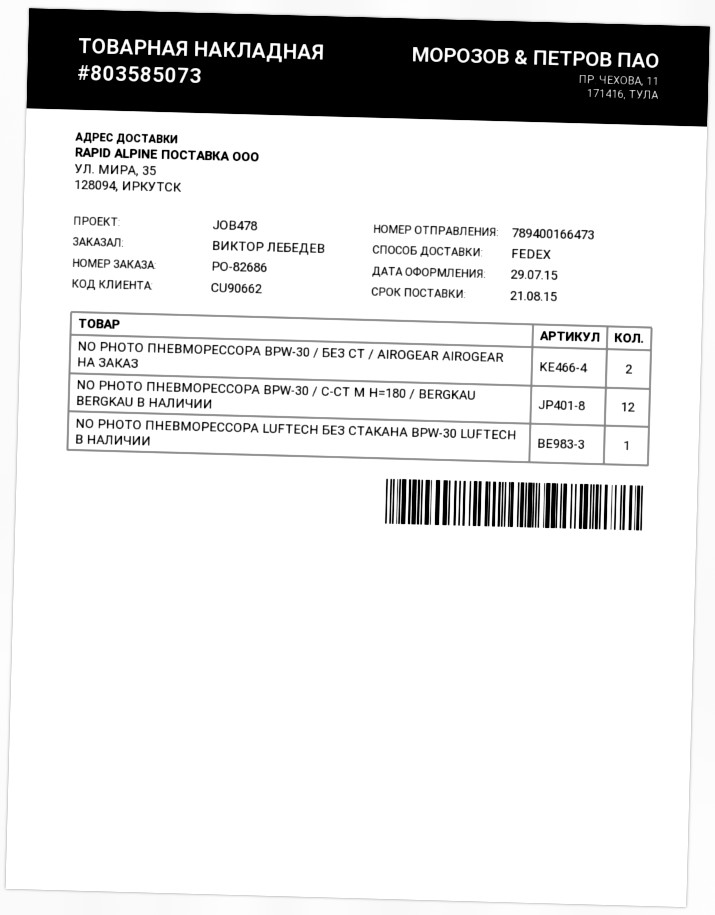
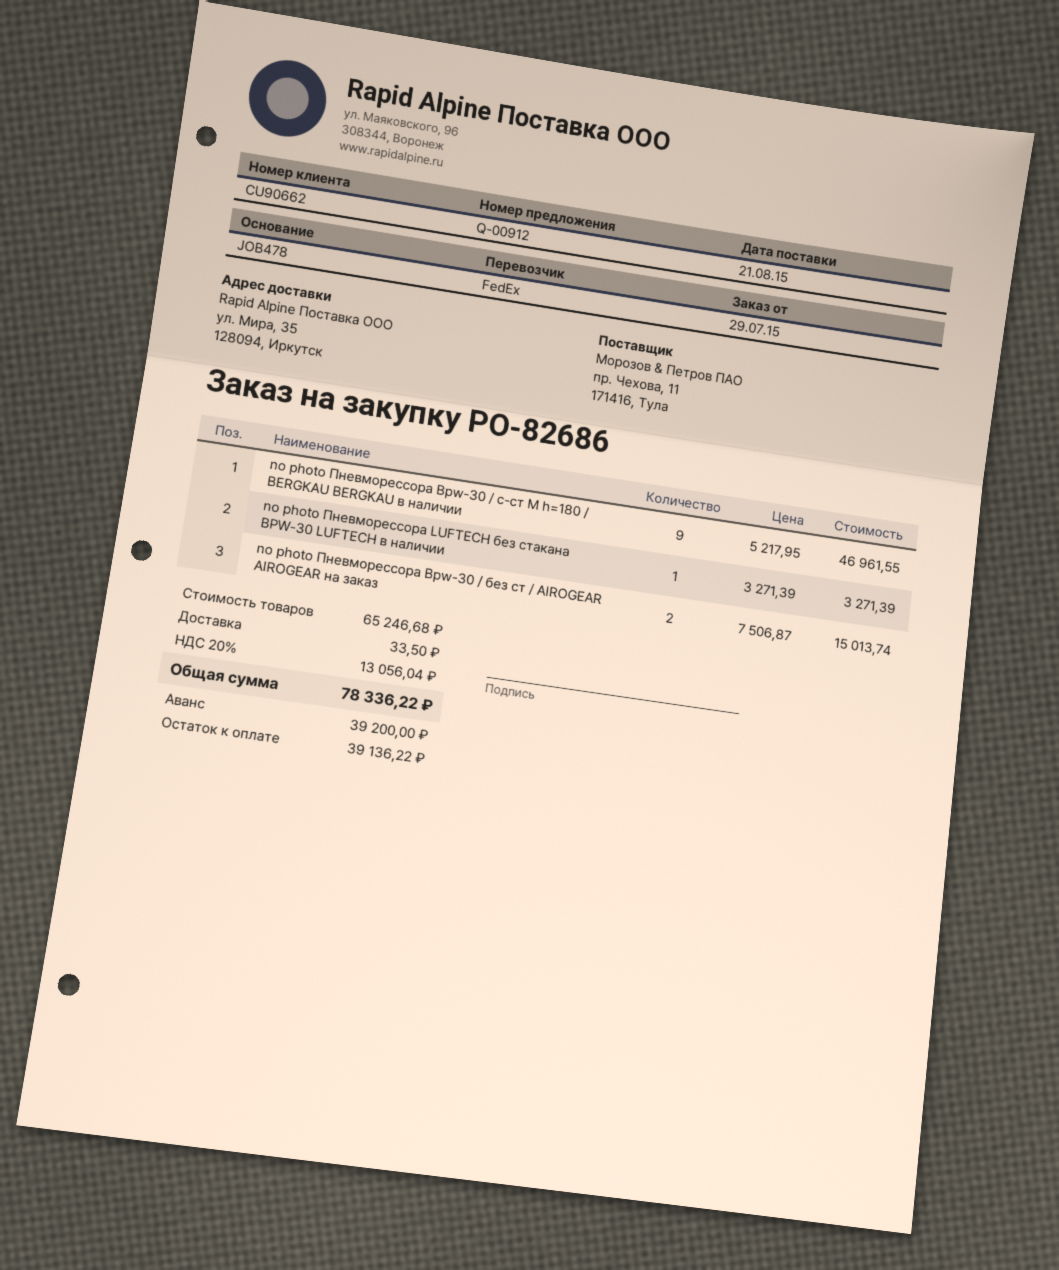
NO PHOTO ПНЕВМОРЕССОРА BPW-30 / С-СТ М H=180 / BERGKAU BERGKAU В НАЛИЧИИ: 12 -> 9

